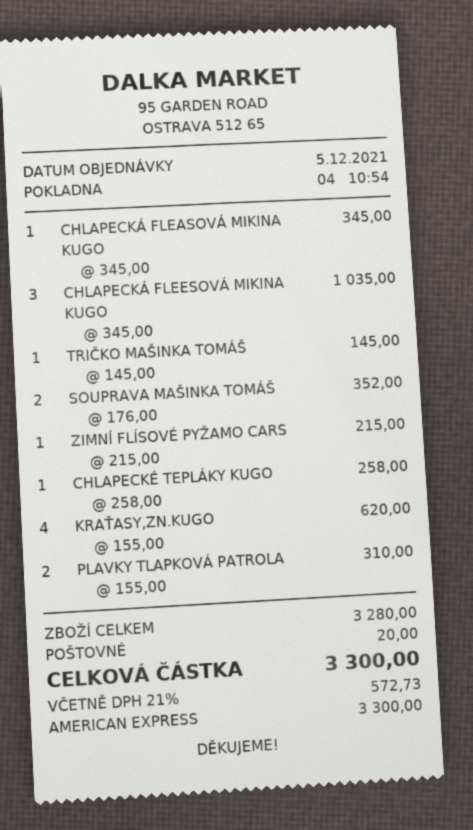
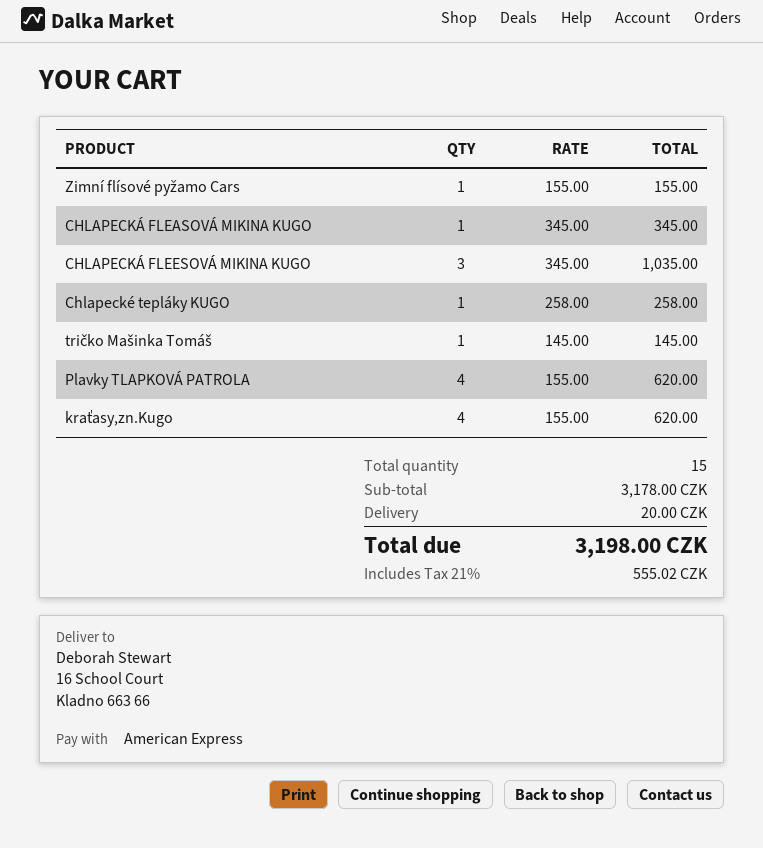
SOUPRAVA MAŠINKA TOMÁŠ: 2 x 176.00 = 352.00 -> none
ZIMNÍ FLÍSOVÉ PYŽAMO CARS: 1 x 215.00 = 215.00 -> 1 x 155.00 = 155.00
PLAVKY TLAPKOVÁ PATROLA: 2 x 155.00 = 310.00 -> 4 x 155.00 = 620.00
subtotal: 3280.00 -> 3178.00
tax: 21% = 572.73 -> 21% = 555.02
total: 3300.00 -> 3198.00

